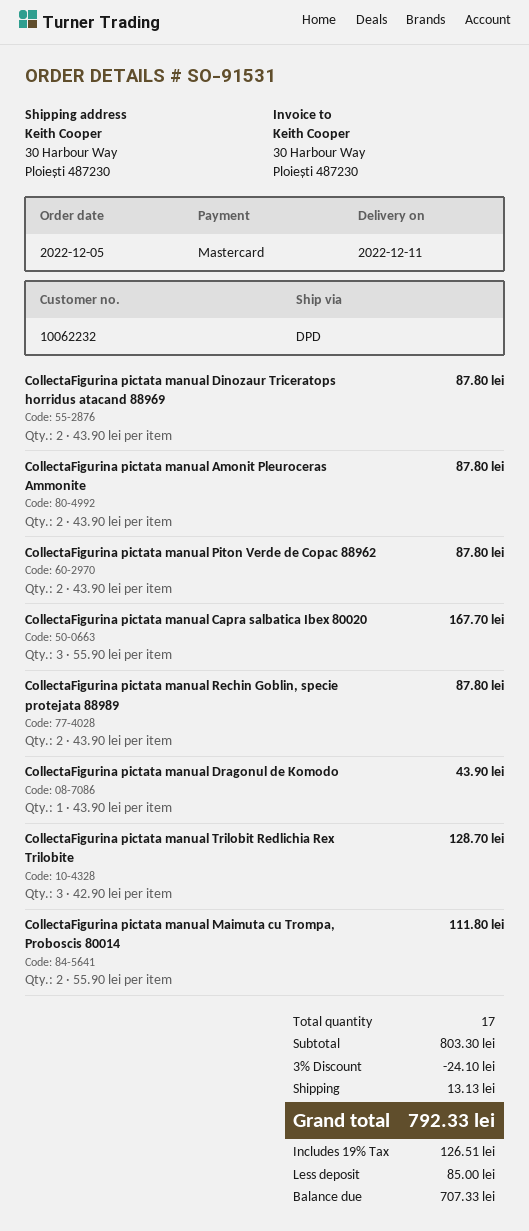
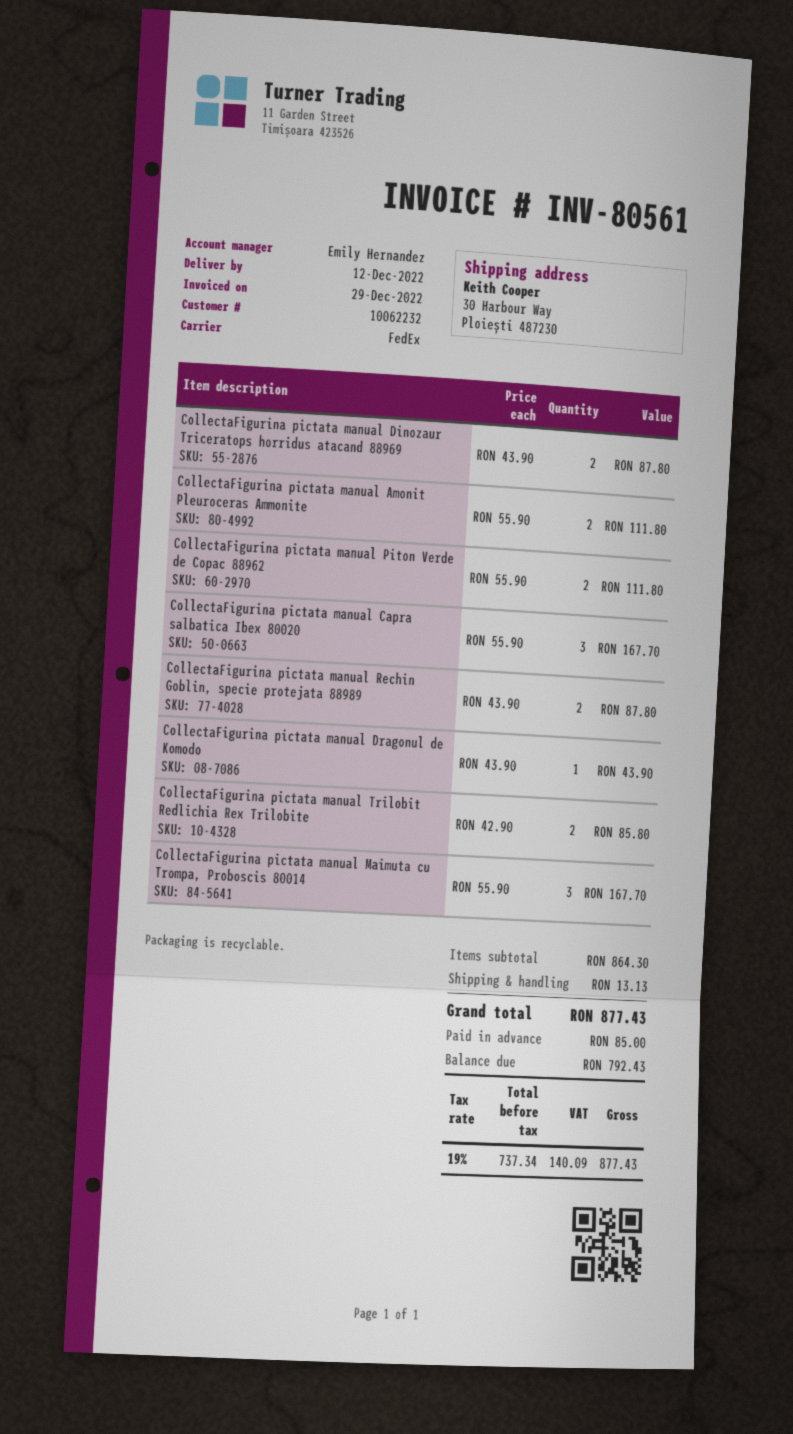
delivery date: 2022-12-11 -> 2022-12-12
shipping method: DPD -> FedEx
CollectaFigurina pictata manual Amonit Pleuroceras Ammonite: 2 x 43.90 = 87.80 -> 2 x 55.90 = 111.80
CollectaFigurina pictata manual Piton Verde de Copac 88962: 2 x 43.90 = 87.80 -> 2 x 55.90 = 111.80
CollectaFigurina pictata manual Trilobit Redlichia Rex Trilobite: 3 x 42.90 = 128.70 -> 2 x 42.90 = 85.80
CollectaFigurina pictata manual Maimuta cu Trompa, Proboscis 80014: 2 x 55.90 = 111.80 -> 3 x 55.90 = 167.70
subtotal: 803.30 -> 864.30
discount: 3% = 24.10 -> none
tax: 19% = 126.51 -> 19% = 140.09
total: 792.33 -> 877.43
balance: 707.33 -> 792.43

